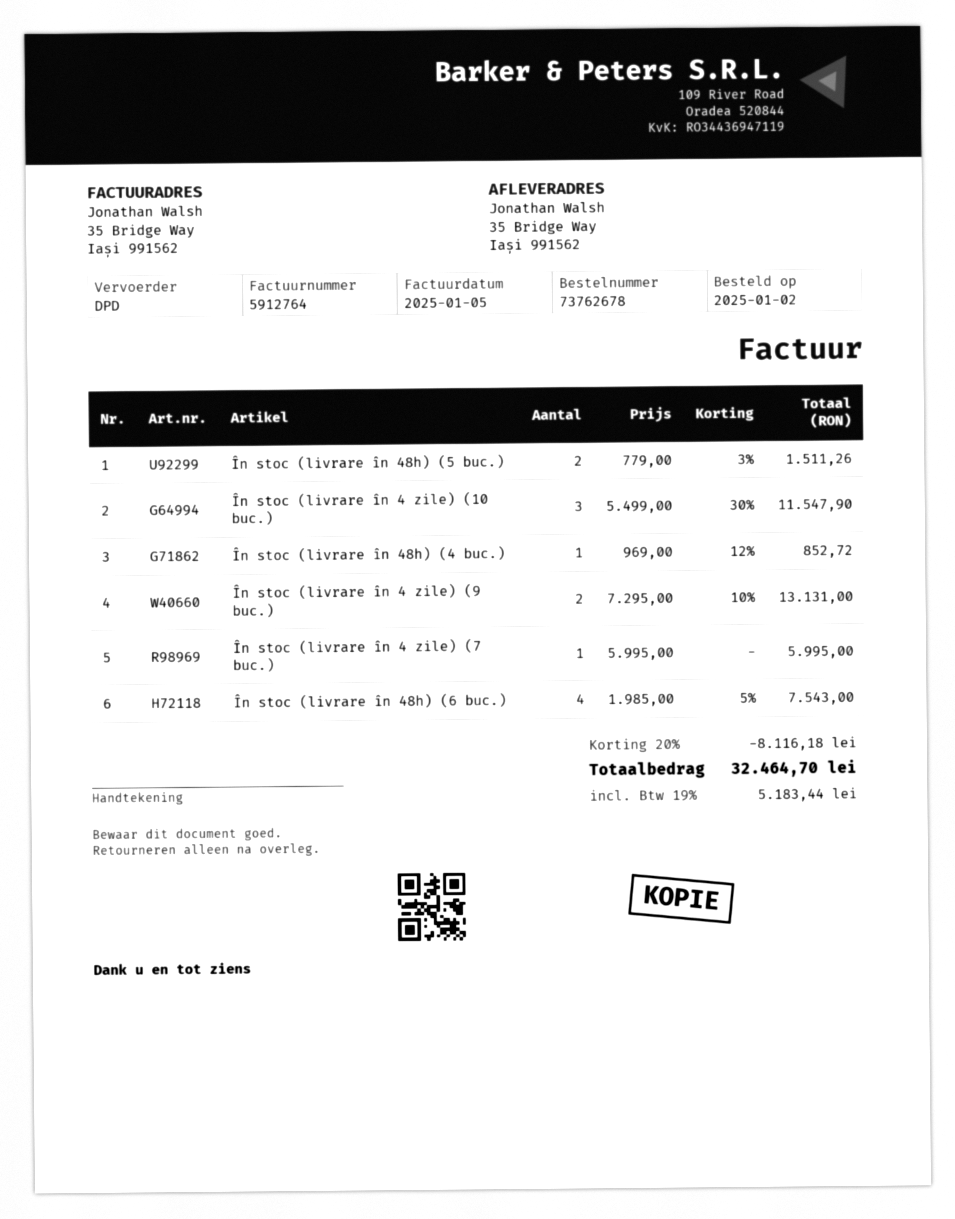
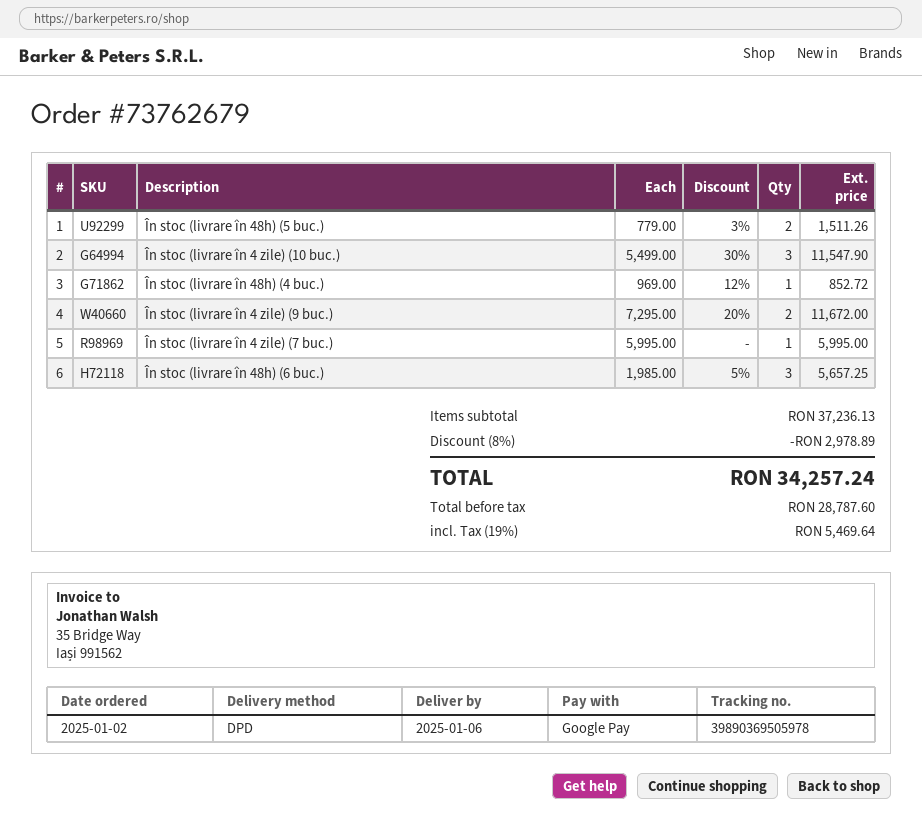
order number: 73762678 -> 73762679
În stoc (livrare în 4 zile) (9 buc.): 2 x 7295.00 - 10% = 13131.00 -> 2 x 7295.00 - 20% = 11672.00
În stoc (livrare în 48h) (6 buc.): 4 x 1985.00 - 5% = 7543.00 -> 3 x 1985.00 - 5% = 5657.25
discount: 20% = 8116.18 -> 8% = 2978.89
tax: 19% = 5183.44 -> 19% = 5469.64
total: 32464.70 -> 34257.24

